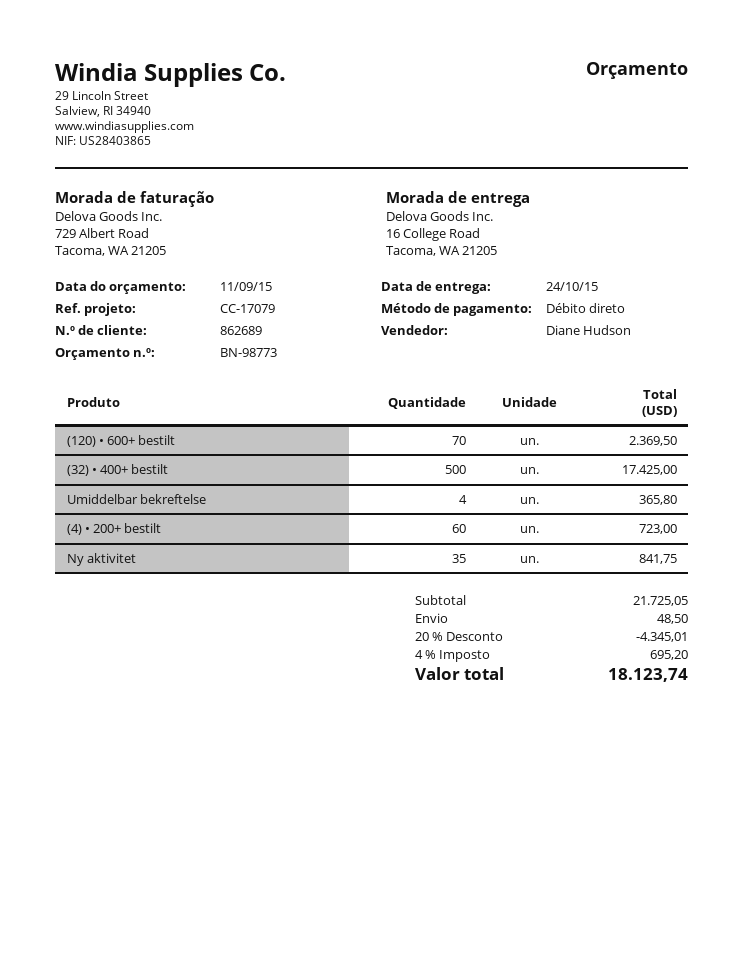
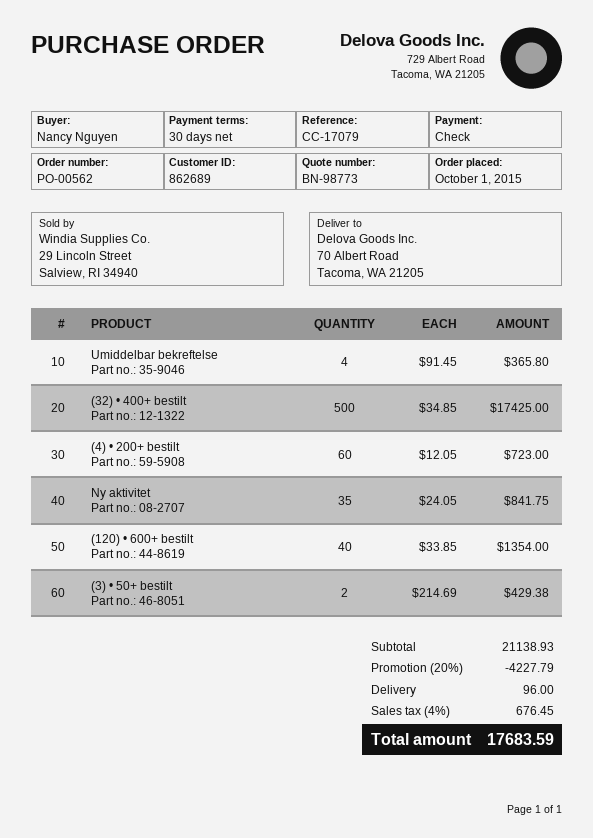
payment method: direct debit -> cheque
ship to: 16 College Road, Tacoma, WA 21205 -> 70 Albert Road, Tacoma, WA 21205
(120) • 600+ bestilt: 70 for 2369.50 -> 40 for 1354.00
(3) • 50+ bestilt: none -> 2 for 429.38
subtotal: 21725.05 -> 21138.93
discount: 20% = 4345.01 -> 20% = 4227.79
shipping: 48.50 -> 96.00
tax: 4% = 695.20 -> 4% = 676.45
total: 18123.74 -> 17683.59

